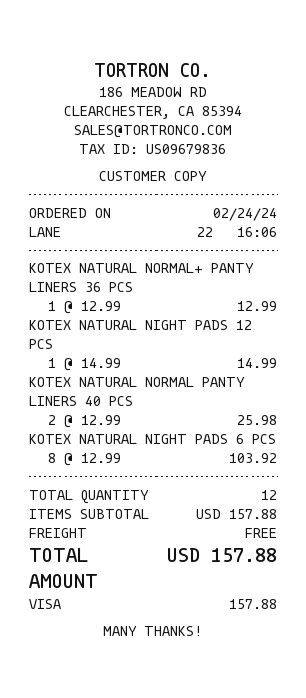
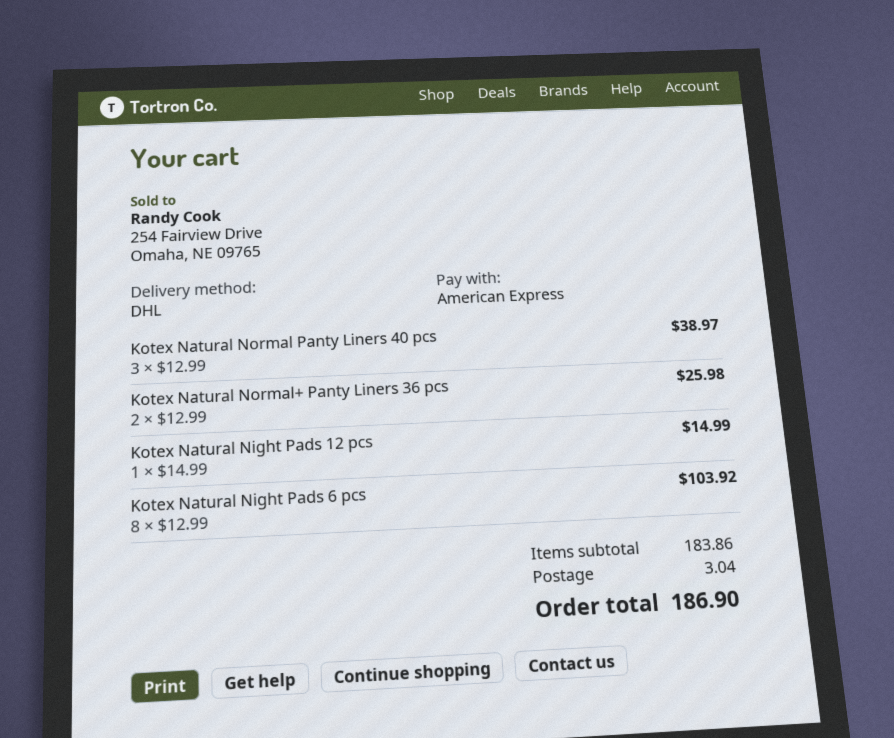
payment method: Visa -> American Express
KOTEX NATURAL NORMAL+ PANTY LINERS 36 PCS: 1 x 12.99 = 12.99 -> 2 x 12.99 = 25.98
KOTEX NATURAL NORMAL PANTY LINERS 40 PCS: 2 x 12.99 = 25.98 -> 3 x 12.99 = 38.97
subtotal: 157.88 -> 183.86
shipping: 0.00 -> 3.04
total: 157.88 -> 186.90

